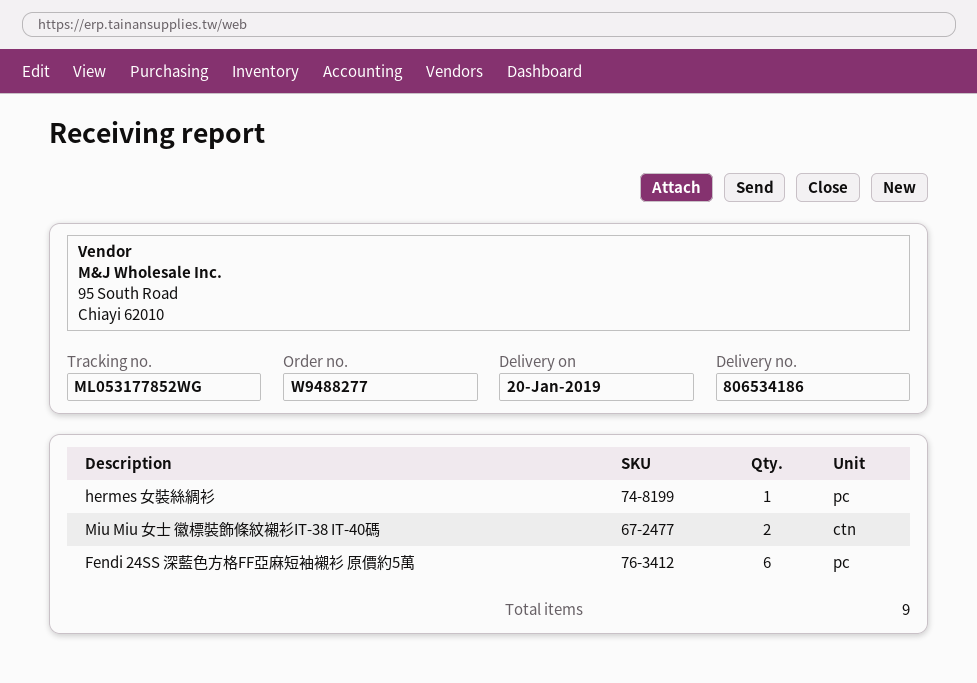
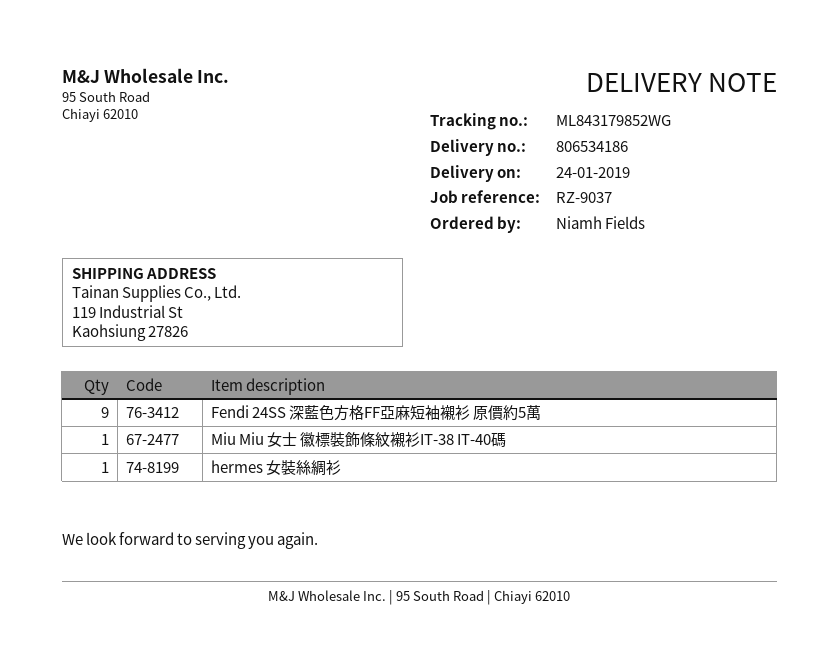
delivery date: 2019-01-20 -> 2019-01-24
tracking number: ML053177852WG -> ML843179852WG
Miu Miu 女士 徽標裝飾條紋襯衫IT-38 IT-40碼: 2 -> 1
Fendi 24SS 深藍色方格FF亞麻短袖襯衫 原價約5萬: 6 -> 9

